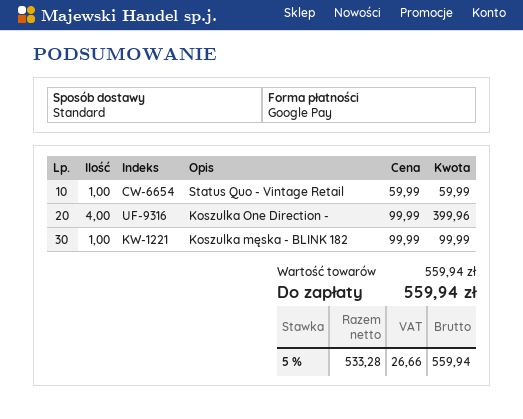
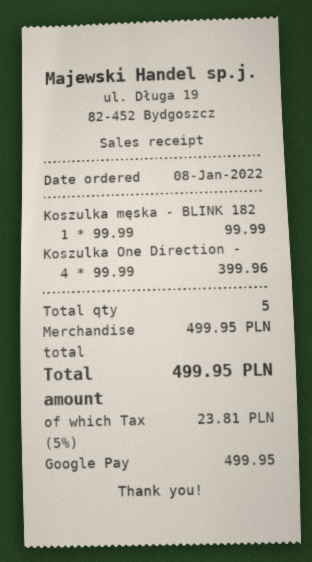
Status Quo - Vintage Retail: 1 x 59.99 = 59.99 -> none
subtotal: 559.94 -> 499.95
tax: 5% = 26.66 -> 5% = 23.81
total: 559.94 -> 499.95

